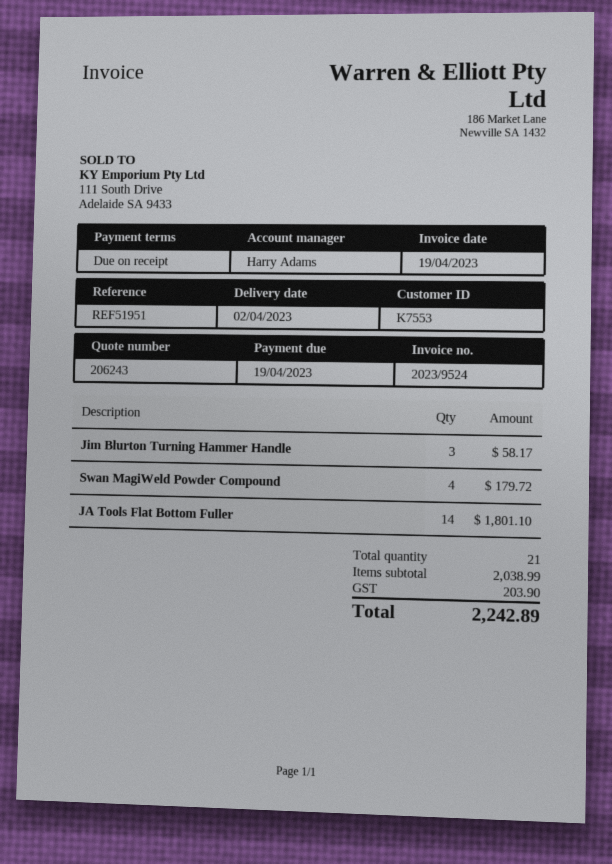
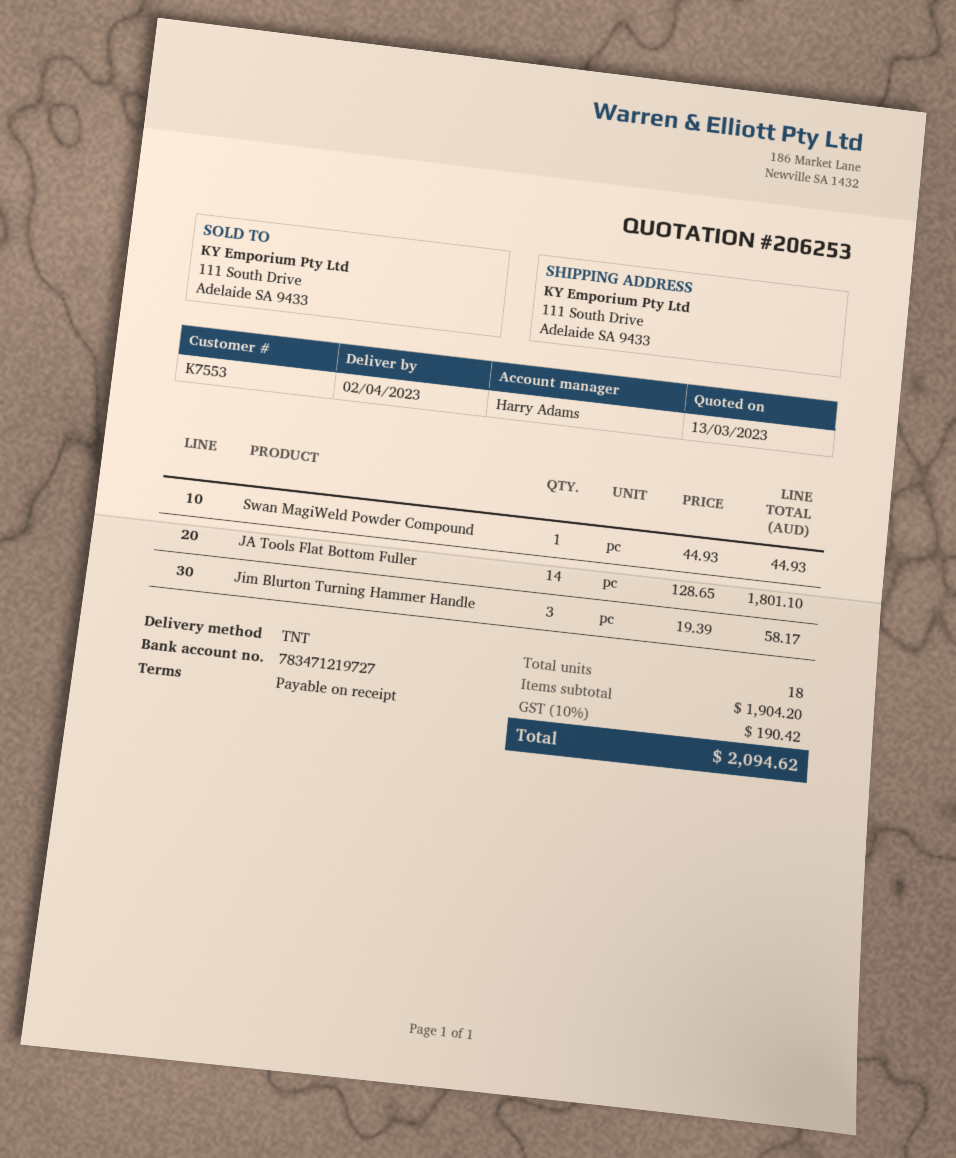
quote number: 206243 -> 206253
Swan MagiWeld Powder Compound: 4 for 179.72 -> 1 for 44.93
total quantity: 21 -> 18
subtotal: 2038.99 -> 1904.20
tax: 203.90 -> 190.42
total: 2242.89 -> 2094.62

